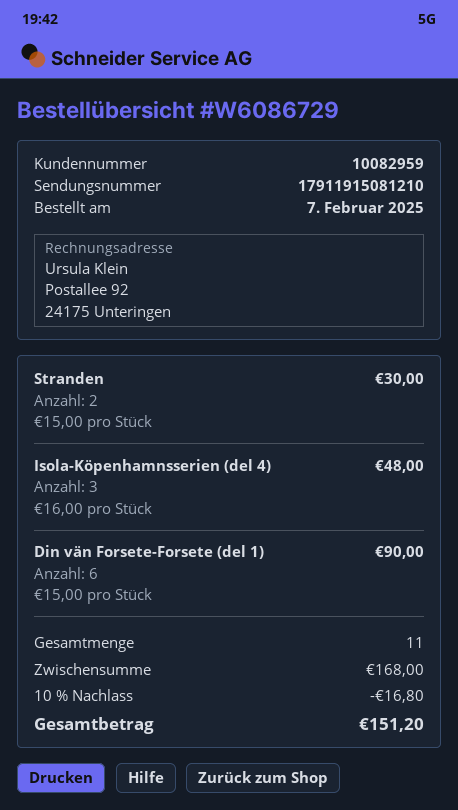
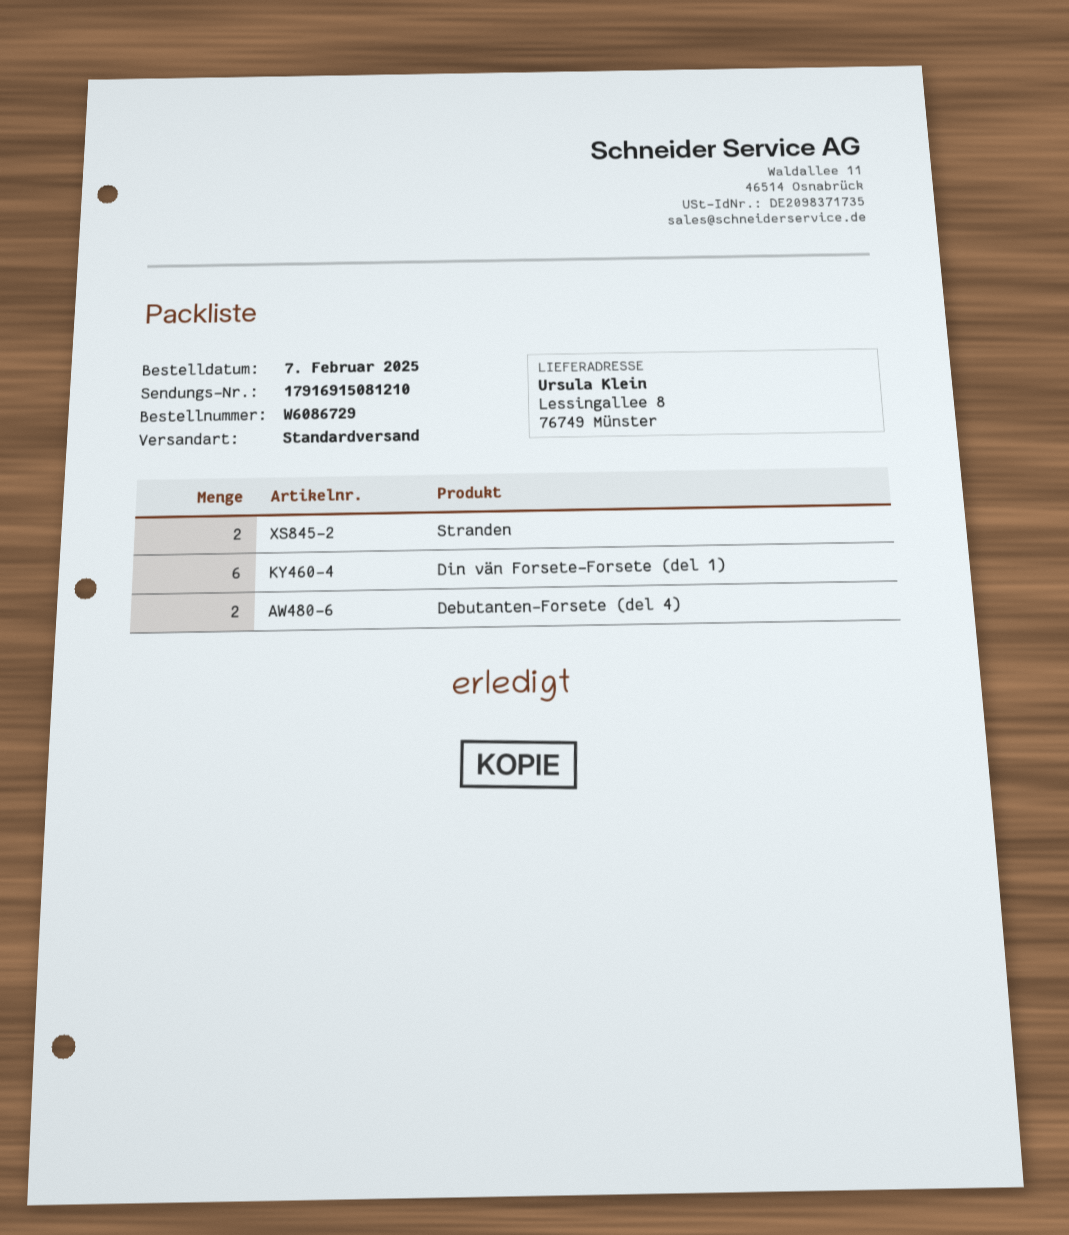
tracking number: 17911915081210 -> 17916915081210
Isola-Köpenhamnsserien (del 4): 3 -> none
Debutanten-Forsete (del 4): none -> 2

